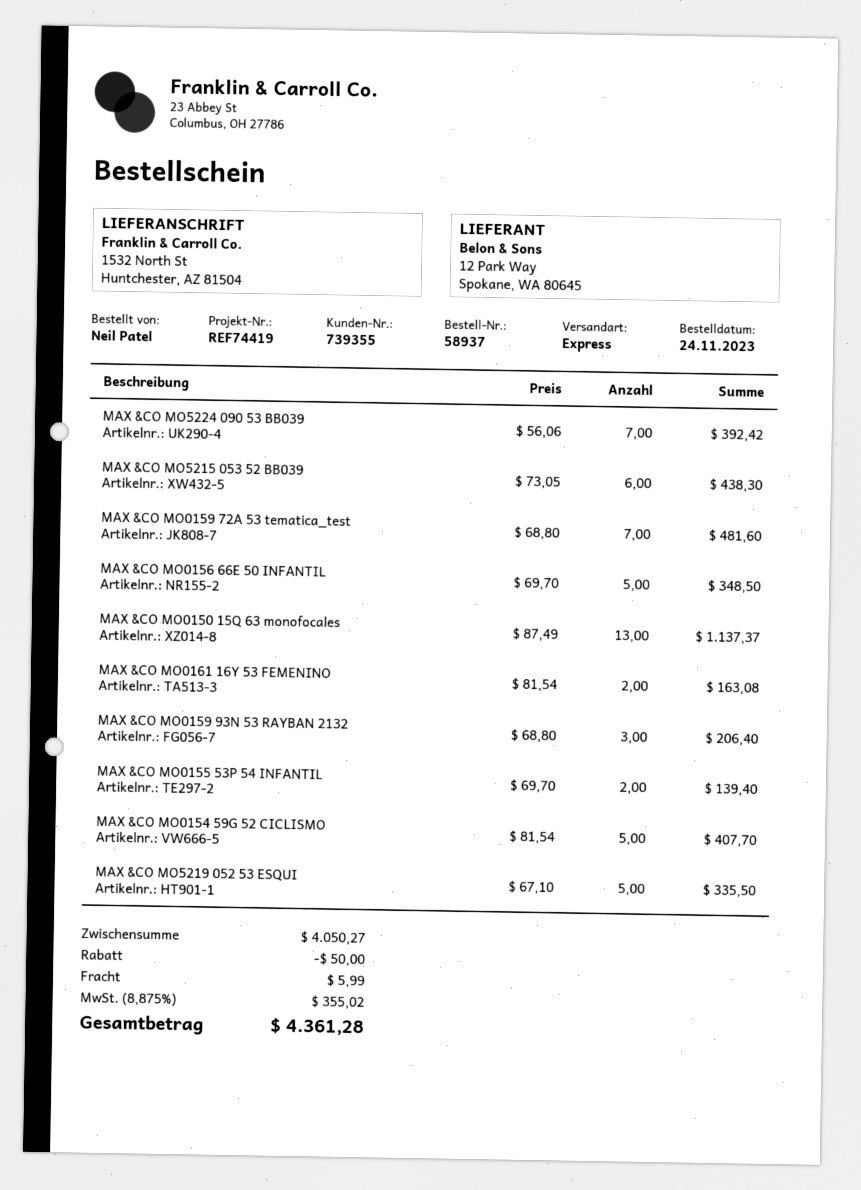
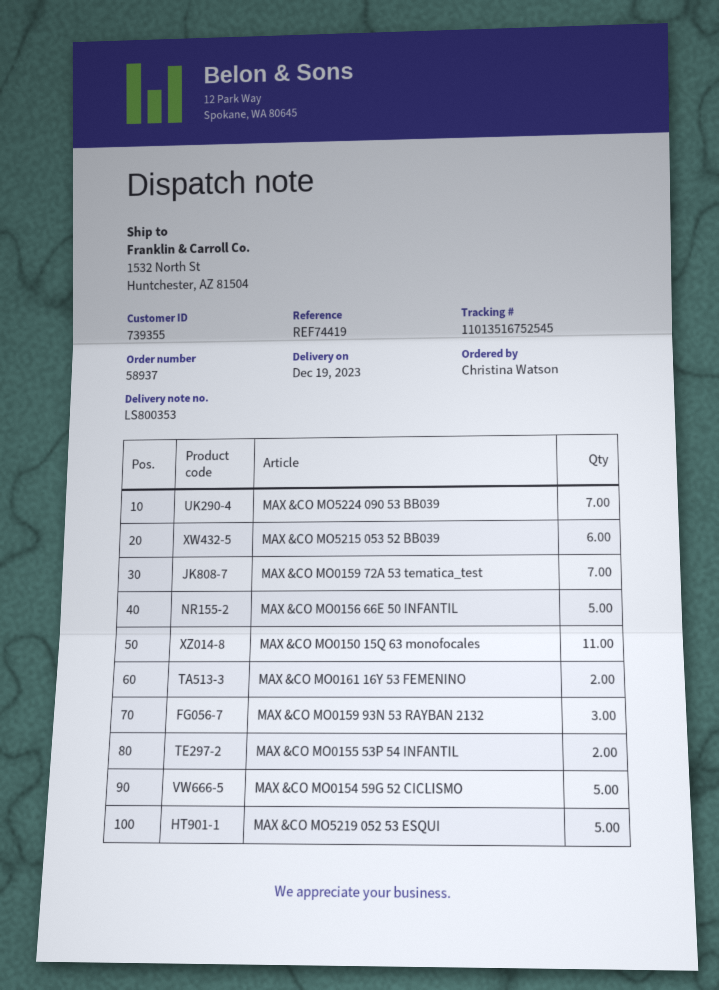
ordered by: Neil Patel -> Christina Watson
MAX &CO MO0150 15Q 63 monofocales: 13 -> 11

